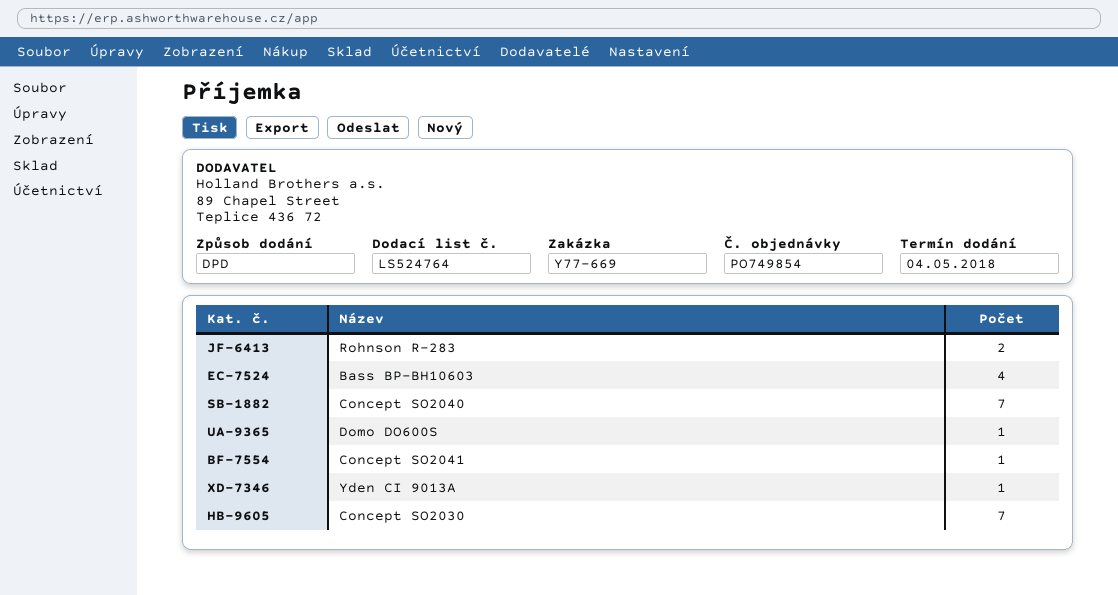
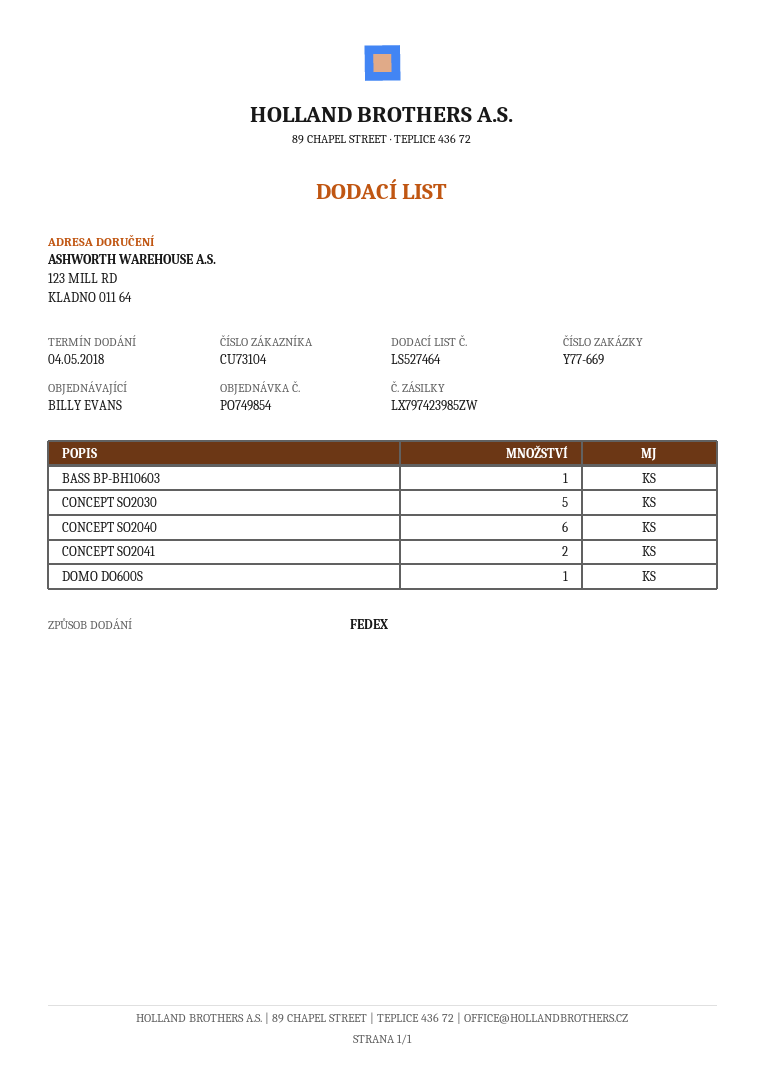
delivery note number: LS524764 -> LS527464
shipping method: DPD -> FedEx
Rohnson R-283: 2 -> none
Bass BP-BH10603: 4 -> 1
Concept SO2040: 7 -> 6
Concept SO2041: 1 -> 2
Yden CI 9013A: 1 -> none
Concept SO2030: 7 -> 5

